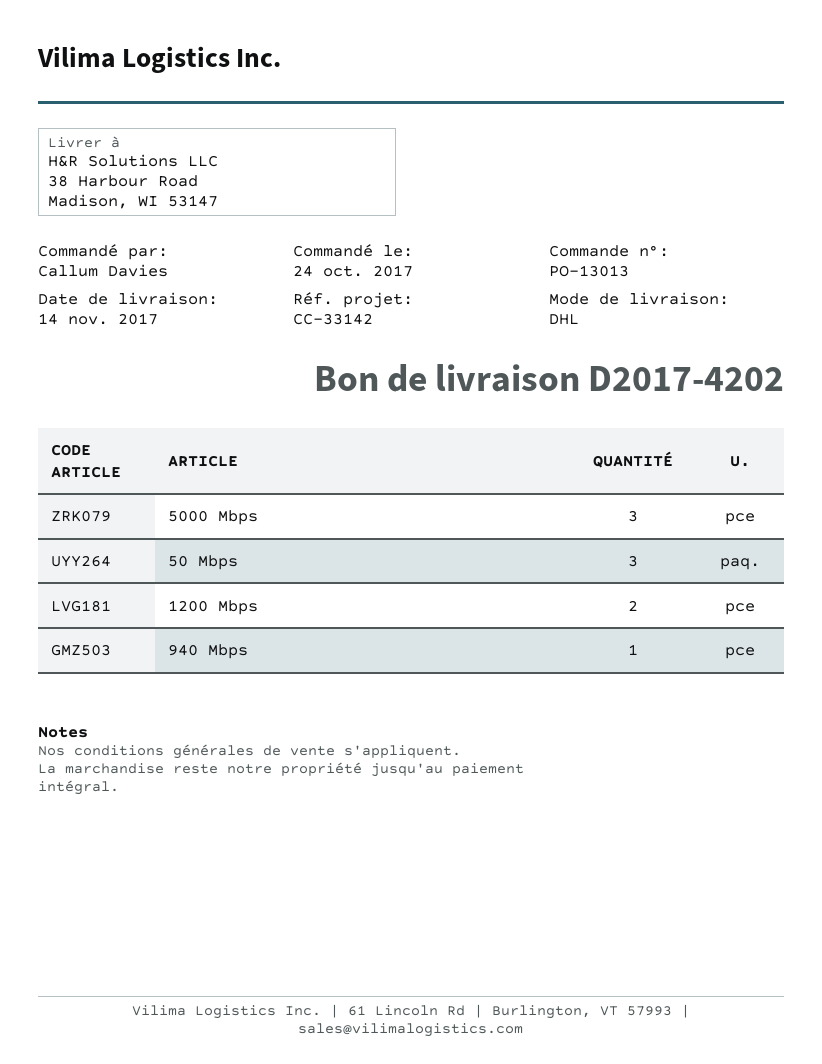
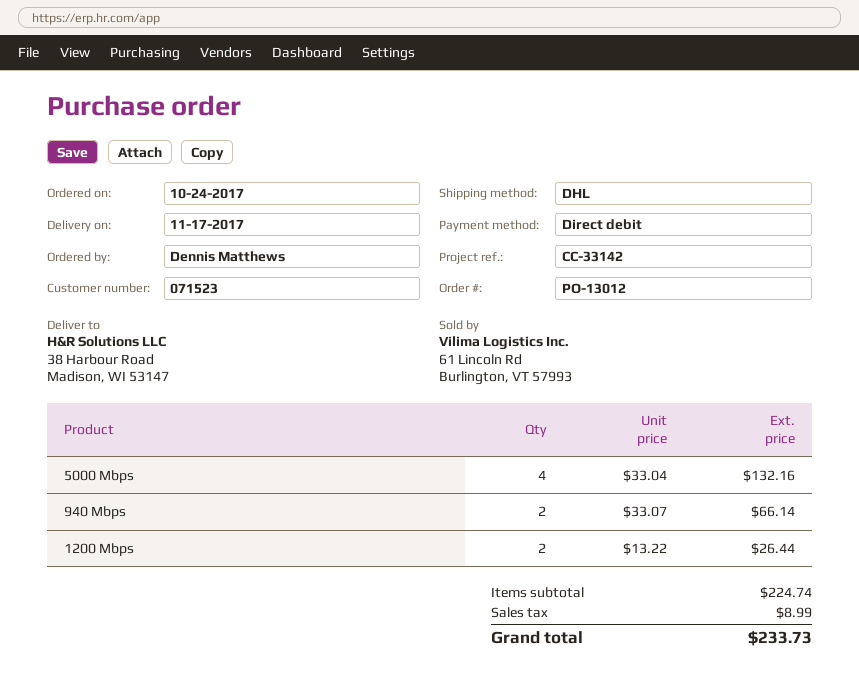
order number: PO-13013 -> PO-13012
delivery date: 2017-11-14 -> 2017-11-17
ordered by: Callum Davies -> Dennis Matthews
5000 Mbps: 3 -> 4
50 Mbps: 3 -> none
940 Mbps: 1 -> 2

